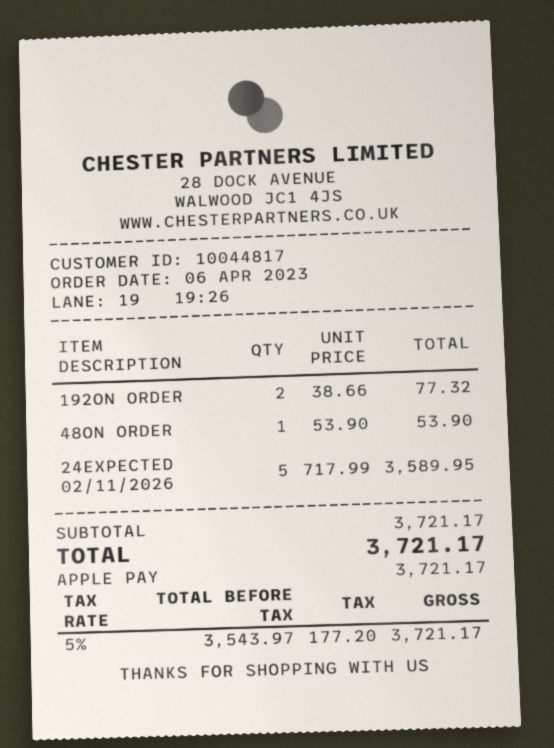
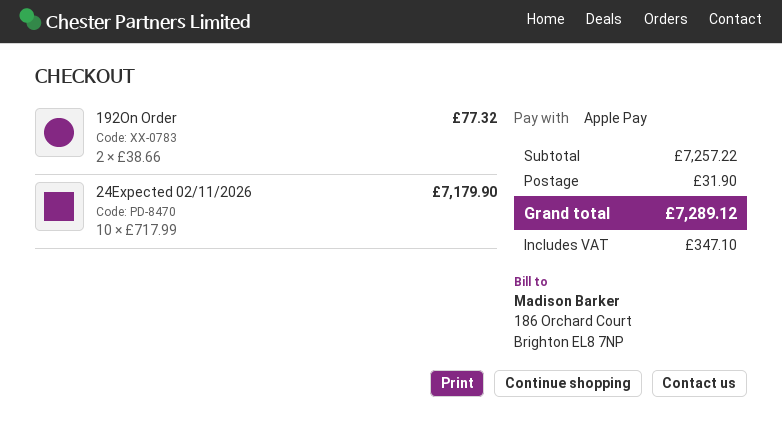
48ON ORDER: 1 x 53.90 = 53.90 -> none
24EXPECTED 02/11/2026: 5 x 717.99 = 3589.95 -> 10 x 717.99 = 7179.90
subtotal: 3721.17 -> 7257.22
shipping: none -> 31.90
tax: 177.20 -> 347.10
total: 3721.17 -> 7289.12

